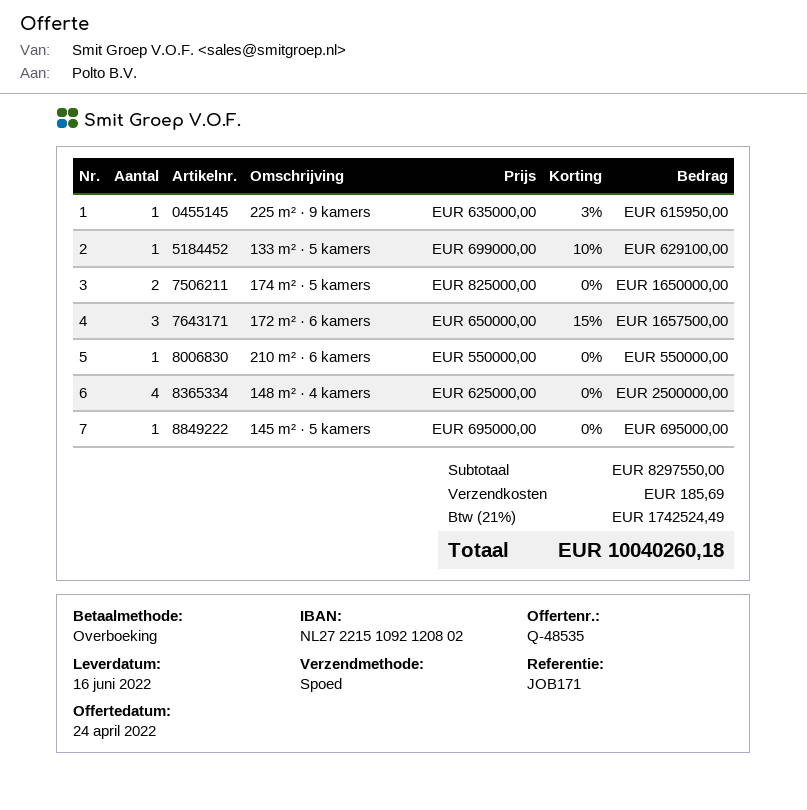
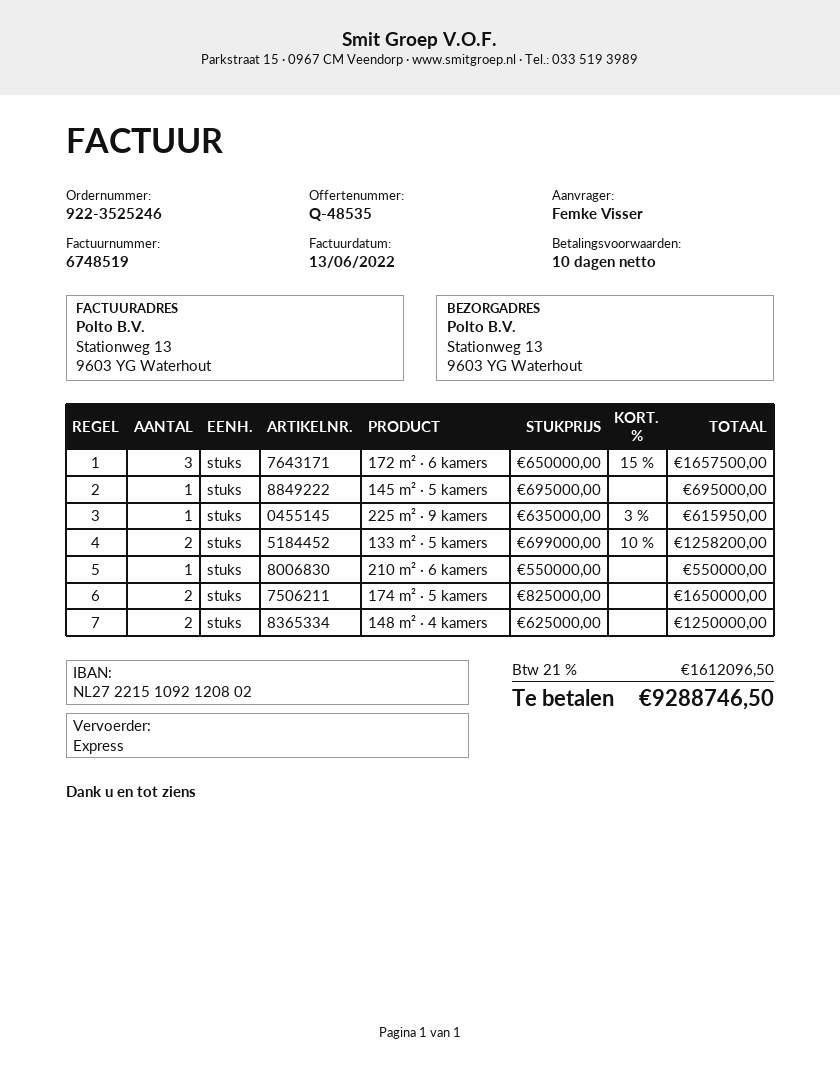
133 m² · 5 kamers: 1 x 699000.00 - 10% = 629100.00 -> 2 x 699000.00 - 10% = 1258200.00
148 m² · 4 kamers: 4 x 625000.00 = 2500000.00 -> 2 x 625000.00 = 1250000.00
shipping: 185.69 -> none
tax: 21% = 1742524.49 -> 21% = 1612096.50
total: 10040260.18 -> 9288746.50

